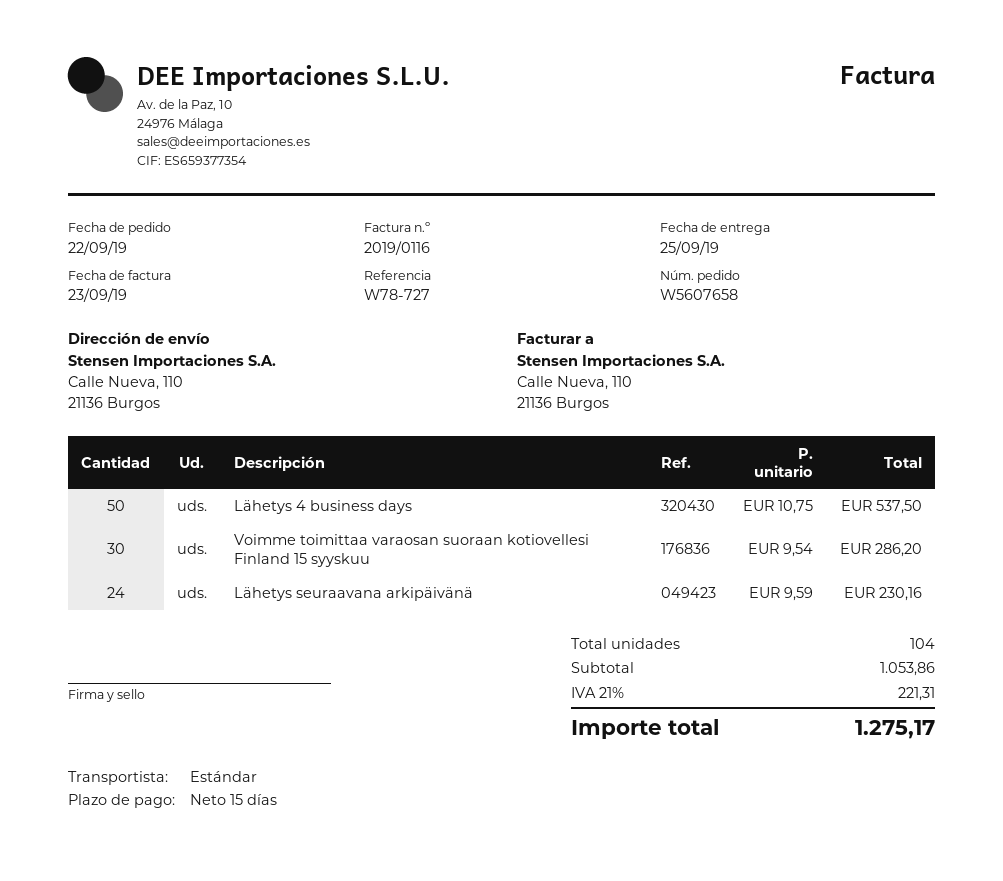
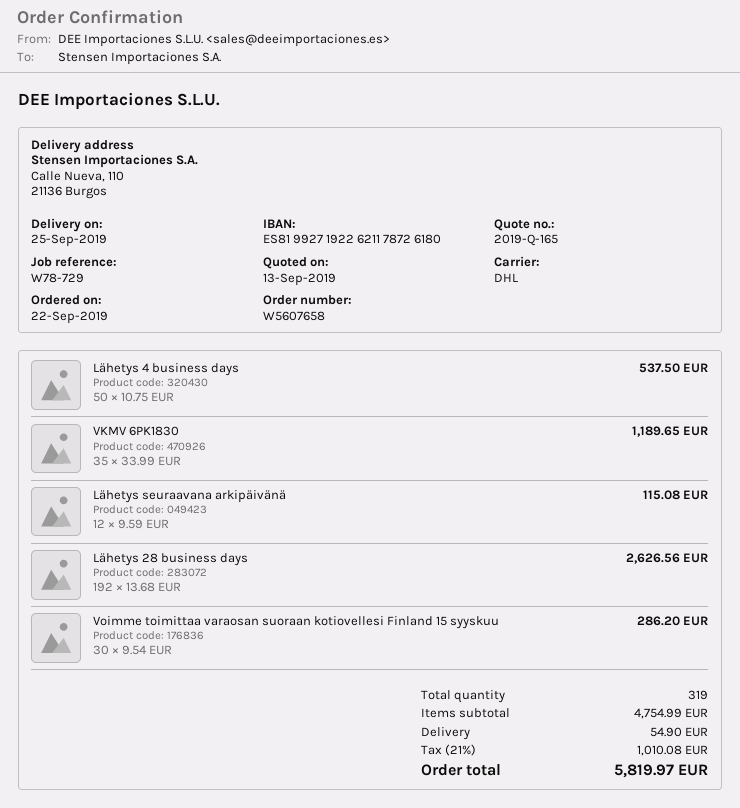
reference: W78-727 -> W78-729
shipping method: standard -> DHL
Lähetys seuraavana arkipäivänä: 24 x 9.59 = 230.16 -> 12 x 9.59 = 115.08
VKMV 6PK1830: none -> 35 x 33.99 = 1189.65
Lähetys 28 business days: none -> 192 x 13.68 = 2626.56
total quantity: 104 -> 319
subtotal: 1053.86 -> 4754.99
shipping: none -> 54.90
tax: 21% = 221.31 -> 21% = 1010.08
total: 1275.17 -> 5819.97

